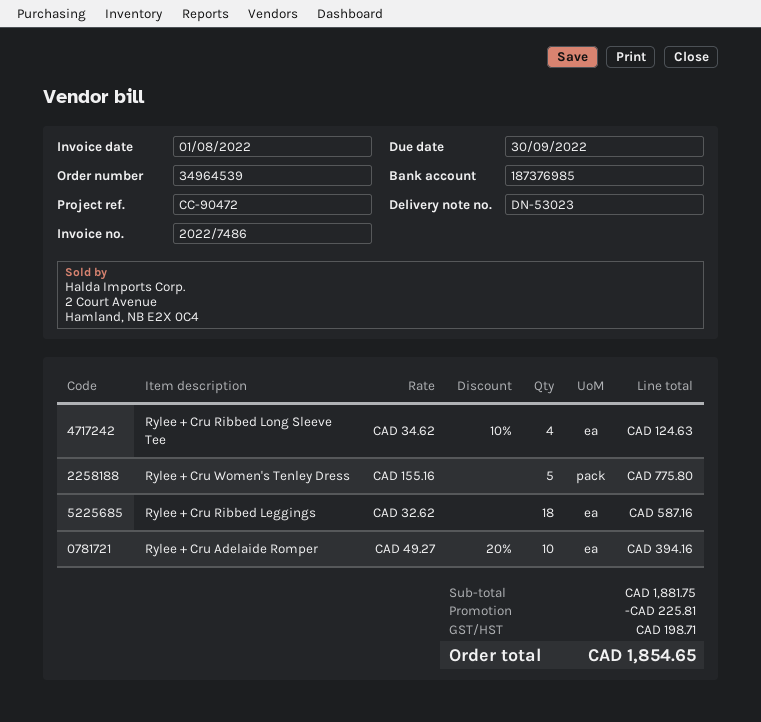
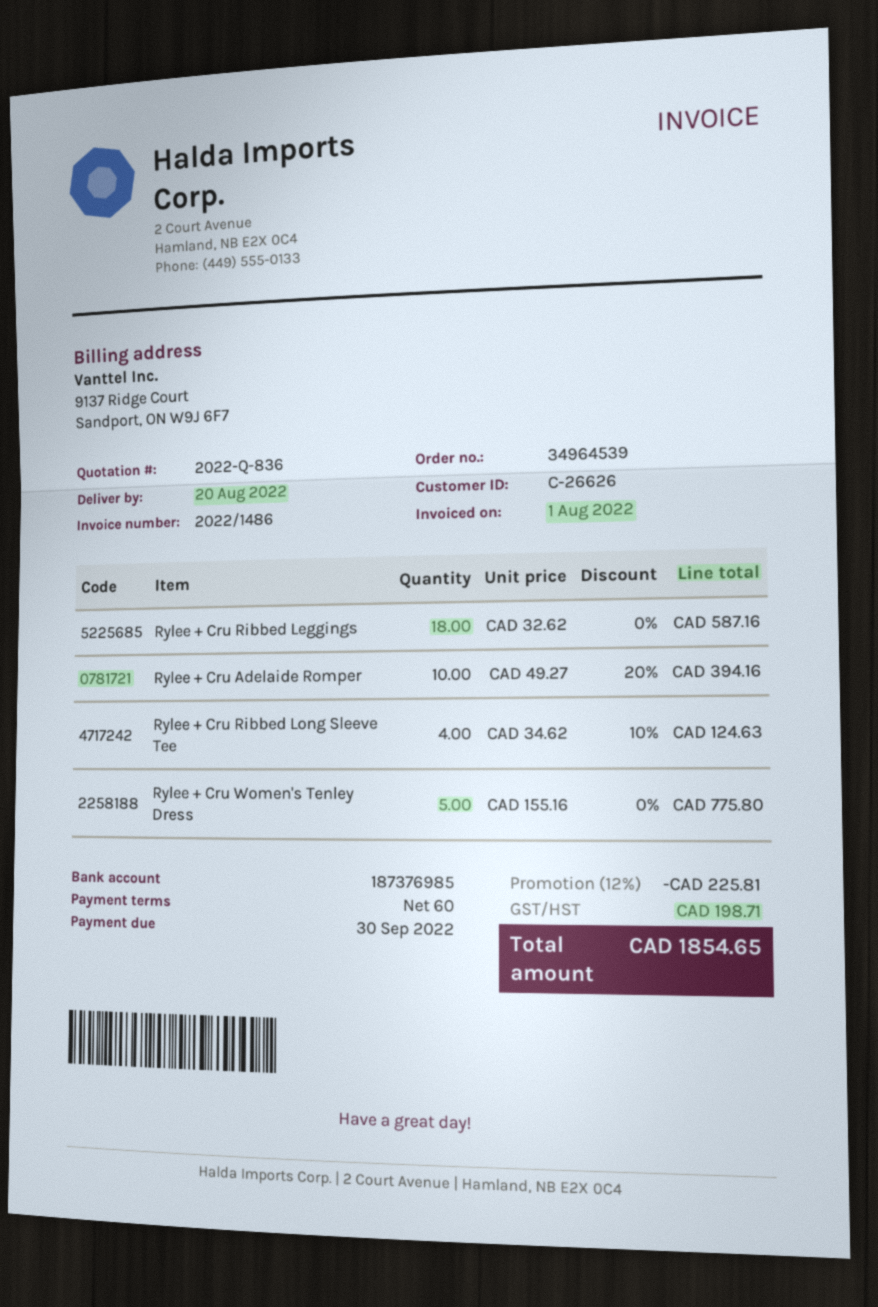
invoice number: 2022/7486 -> 2022/1486

